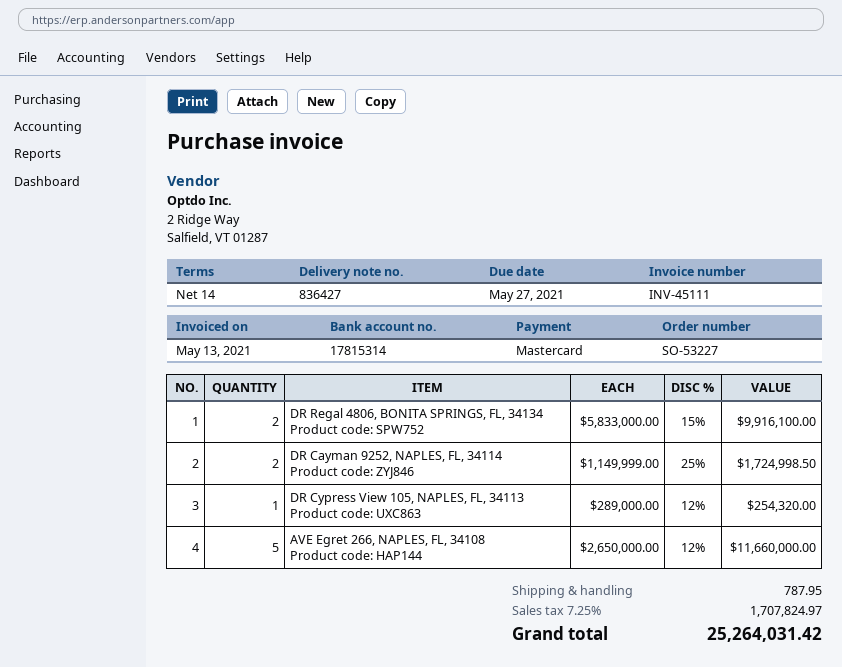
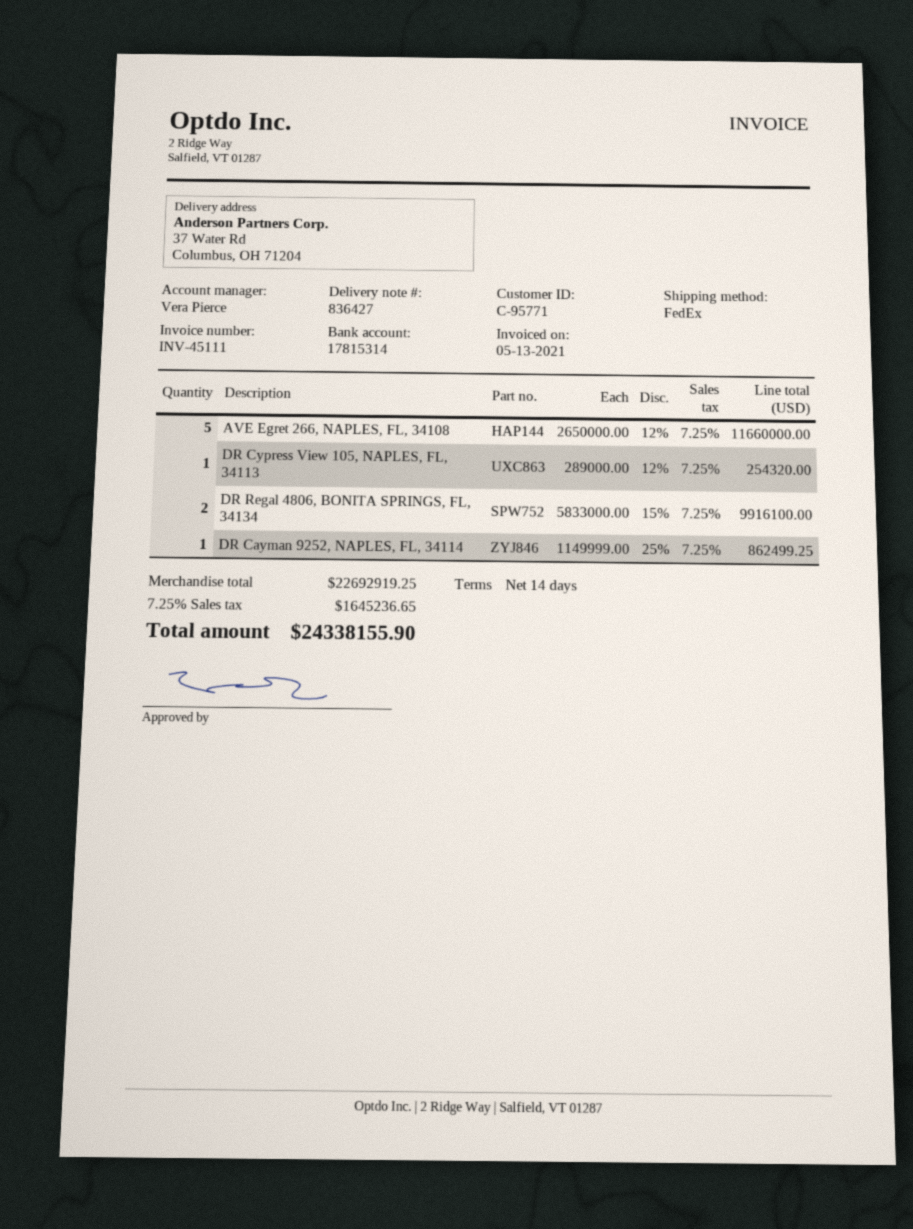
DR Cayman 9252, NAPLES, FL, 34114: 2 x 1149999.00 - 25% = 1724998.50 -> 1 x 1149999.00 - 25% = 862499.25
shipping: 787.95 -> none
tax: 7.25% = 1707824.97 -> 7.25% = 1645236.65
total: 25264031.42 -> 24338155.90

